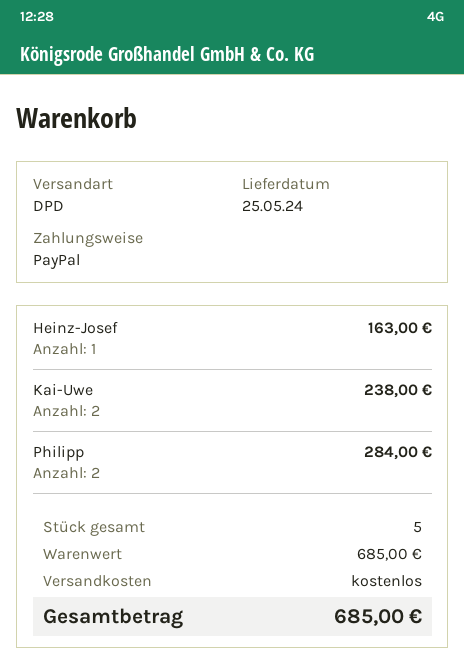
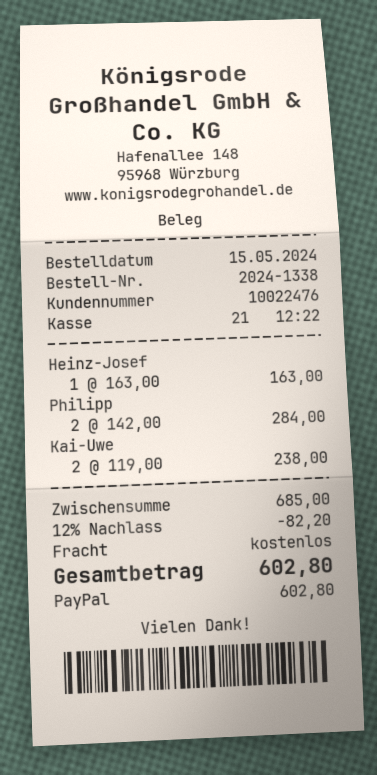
discount: none -> 12% = 82.20
total: 685.00 -> 602.80

